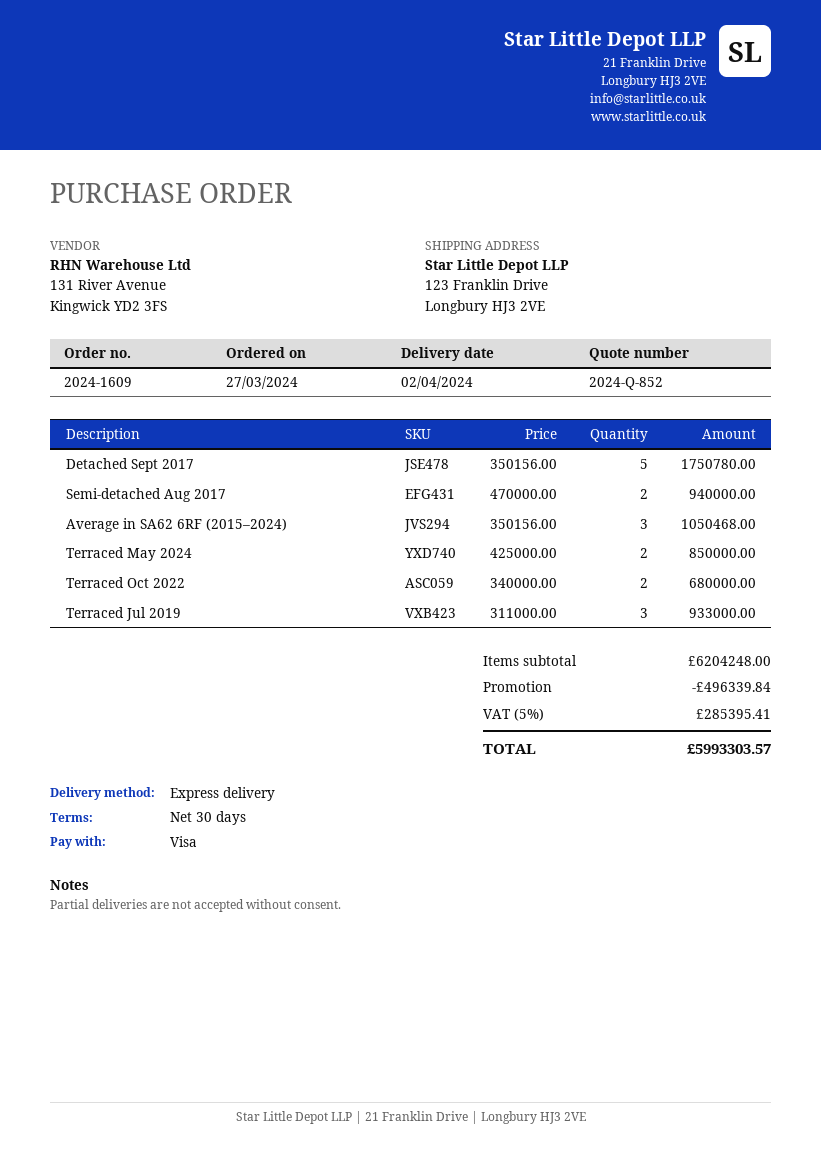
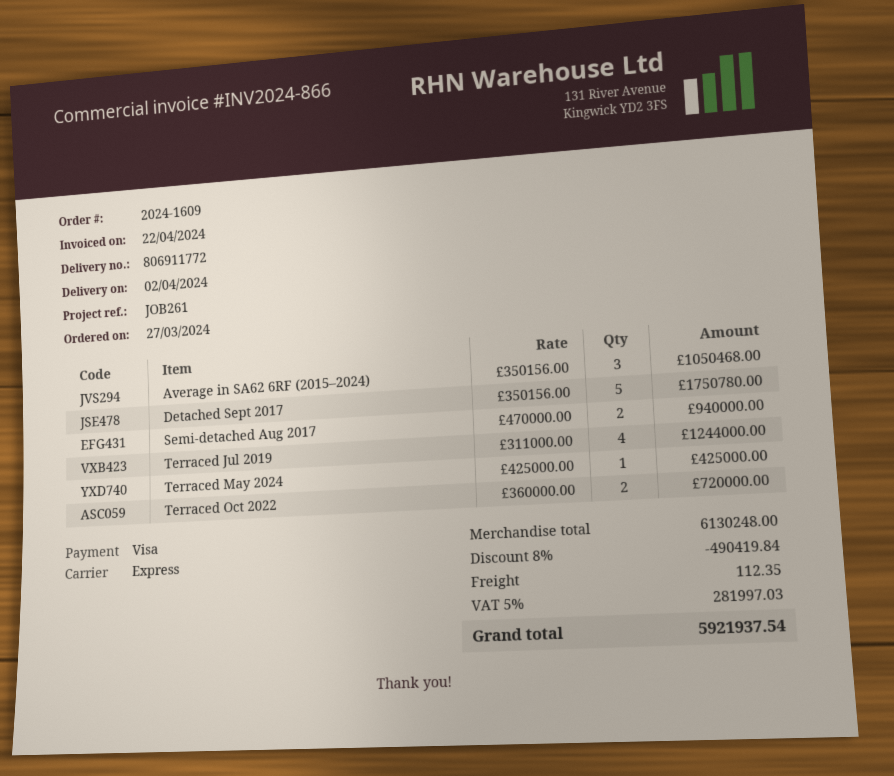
Terraced May 2024: 2 x 425000.00 = 850000.00 -> 1 x 425000.00 = 425000.00
Terraced Oct 2022: 2 x 340000.00 = 680000.00 -> 2 x 360000.00 = 720000.00
Terraced Jul 2019: 3 x 311000.00 = 933000.00 -> 4 x 311000.00 = 1244000.00
subtotal: 6204248.00 -> 6130248.00
discount: 496339.84 -> 490419.84
shipping: none -> 112.35
tax: 5% = 285395.41 -> 5% = 281997.03
total: 5993303.57 -> 5921937.54

